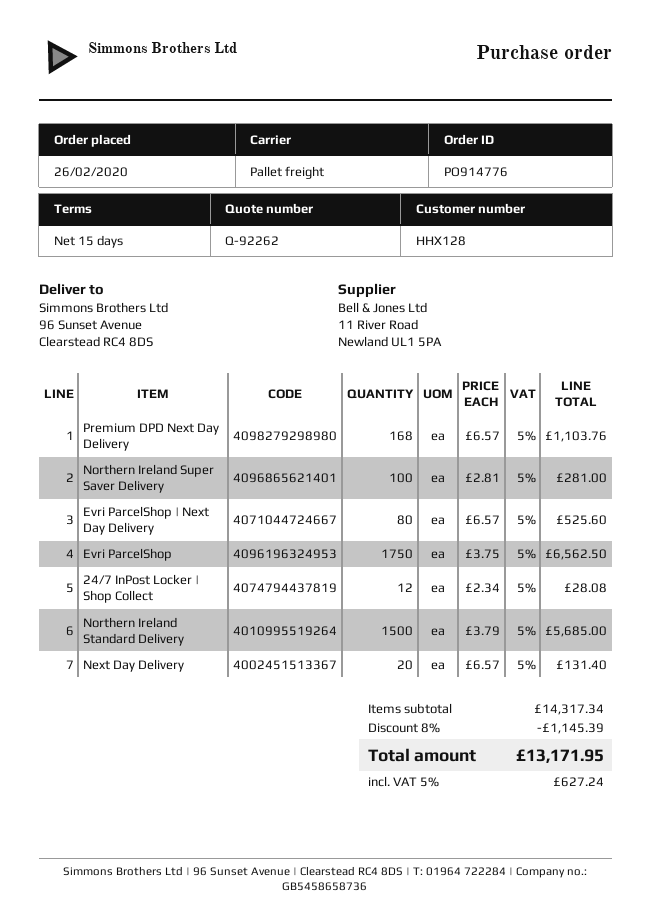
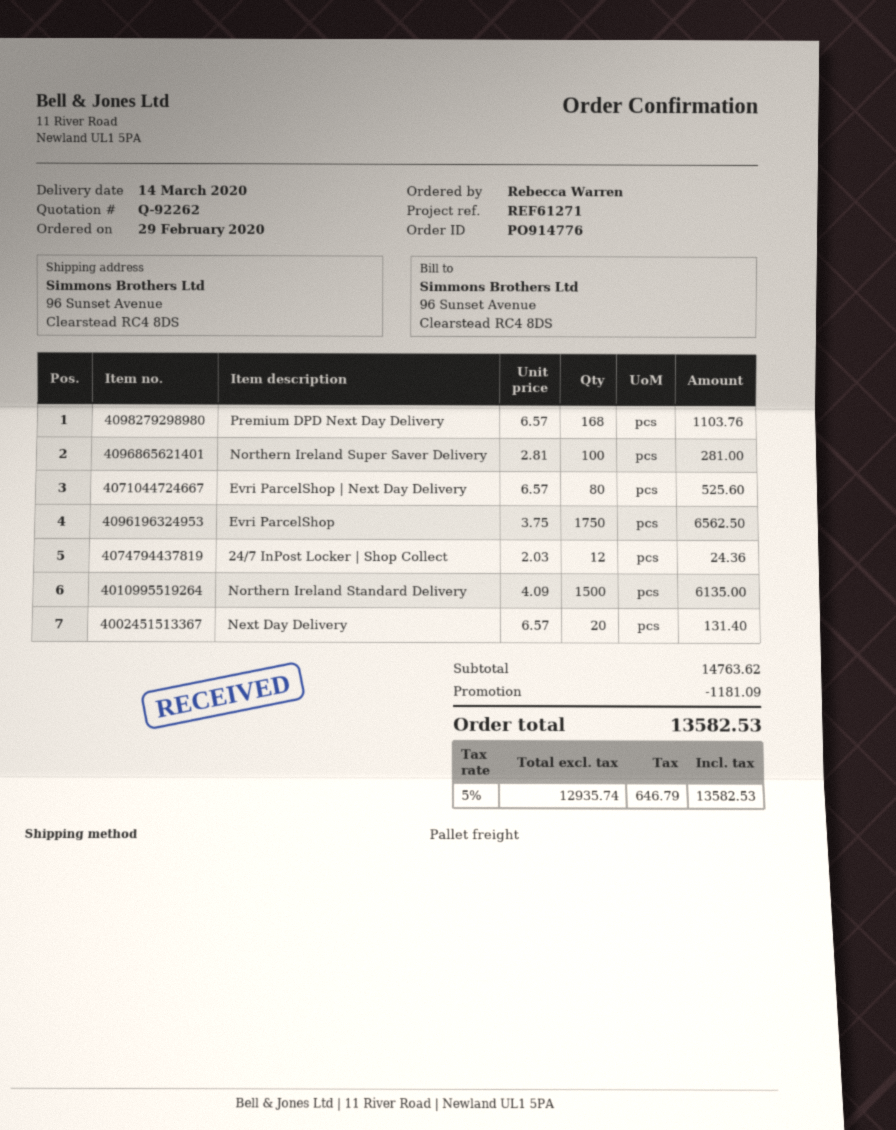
order date: 2020-02-26 -> 2020-02-29
24/7 InPost Locker | Shop Collect: 12 x 2.34 = 28.08 -> 12 x 2.03 = 24.36
Northern Ireland Standard Delivery: 1500 x 3.79 = 5685.00 -> 1500 x 4.09 = 6135.00
subtotal: 14317.34 -> 14763.62
discount: 1145.39 -> 1181.09
tax: 5% = 627.24 -> 5% = 646.79
total: 13171.95 -> 13582.53

